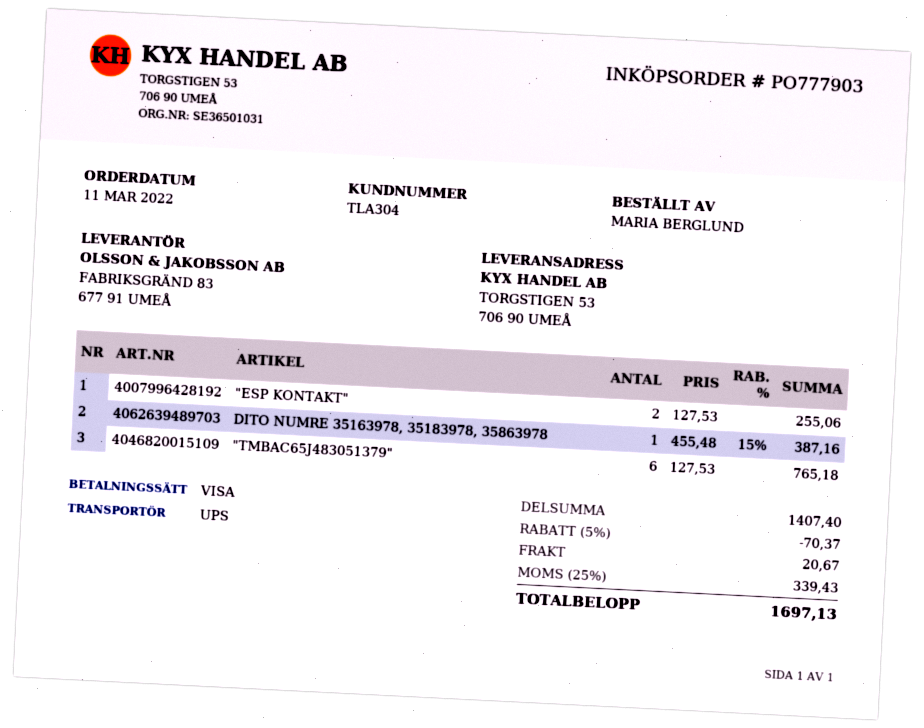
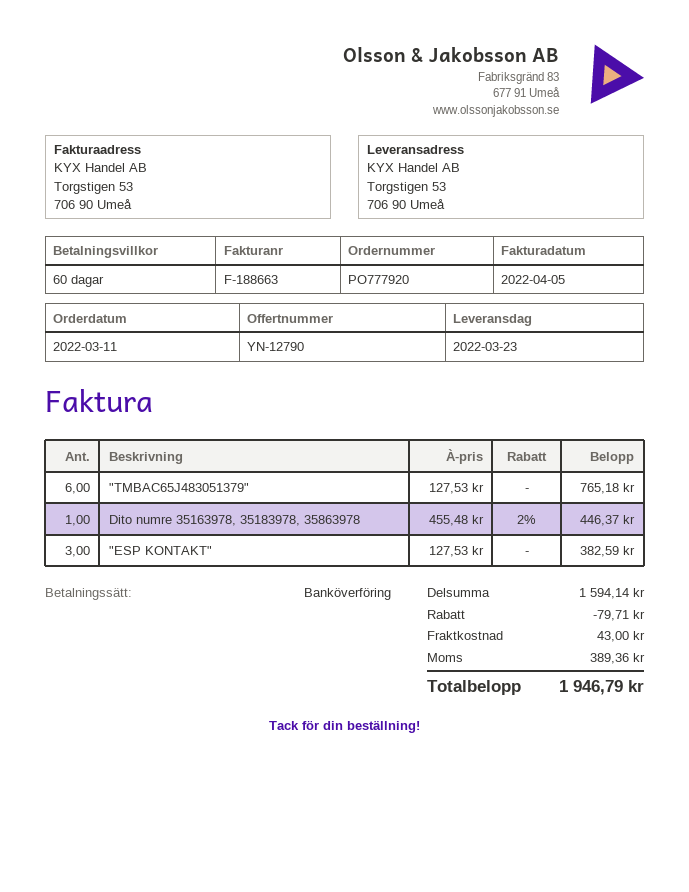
order number: PO777903 -> PO777920
payment method: Visa -> bank transfer
"ESP KONTAKT": 2 x 127.53 = 255.06 -> 3 x 127.53 = 382.59
DITO NUMRE 35163978, 35183978, 35863978: 1 x 455.48 - 15% = 387.16 -> 1 x 455.48 - 2% = 446.37
subtotal: 1407.40 -> 1594.14
discount: 70.37 -> 79.71
shipping: 20.67 -> 43.00
tax: 339.43 -> 389.36
total: 1697.13 -> 1946.79

